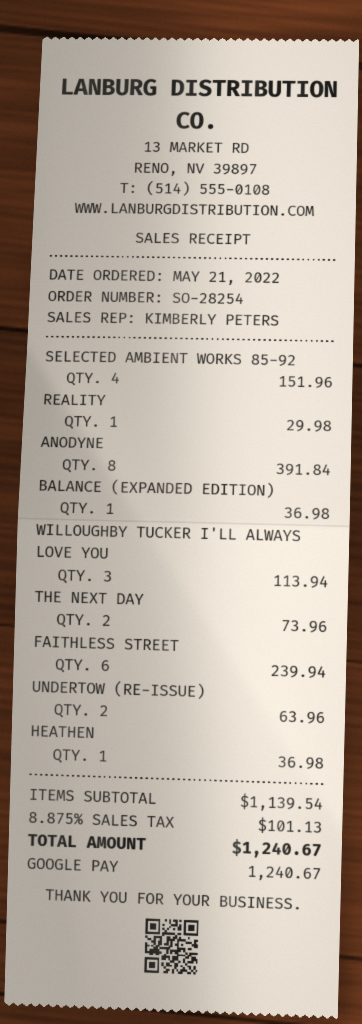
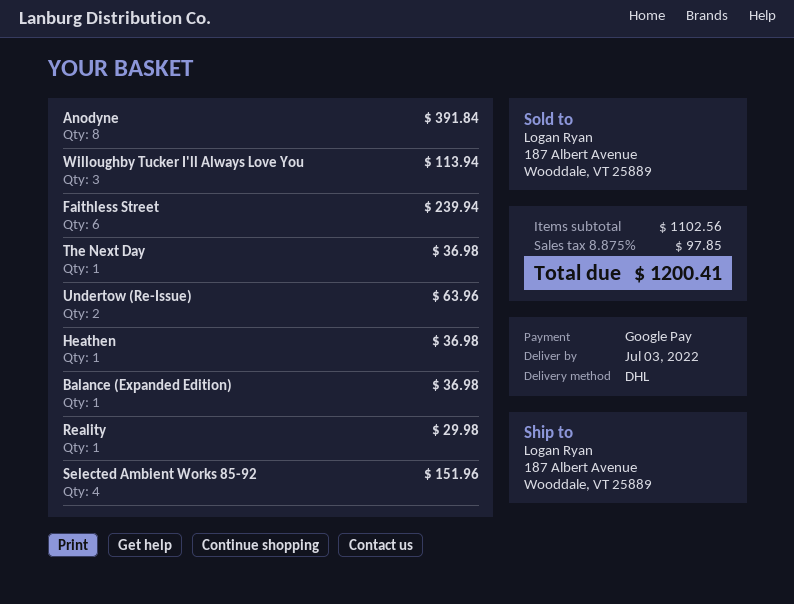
THE NEXT DAY: 2 for 73.96 -> 1 for 36.98
subtotal: 1139.54 -> 1102.56
tax: 8.875% = 101.13 -> 8.875% = 97.85
total: 1240.67 -> 1200.41

